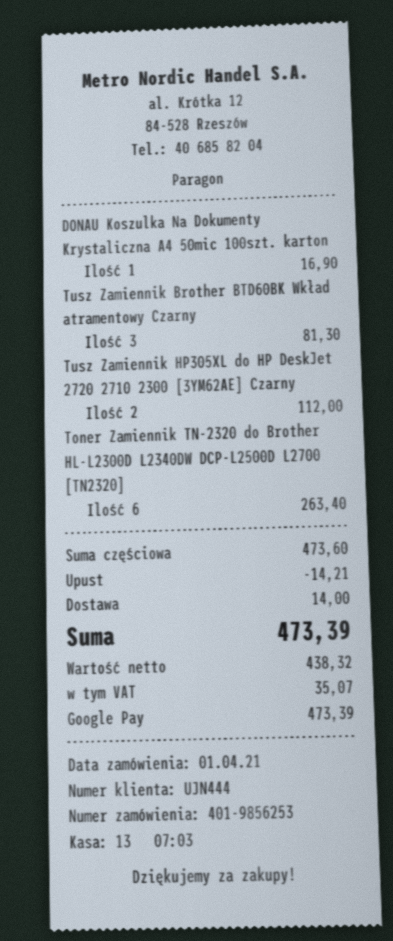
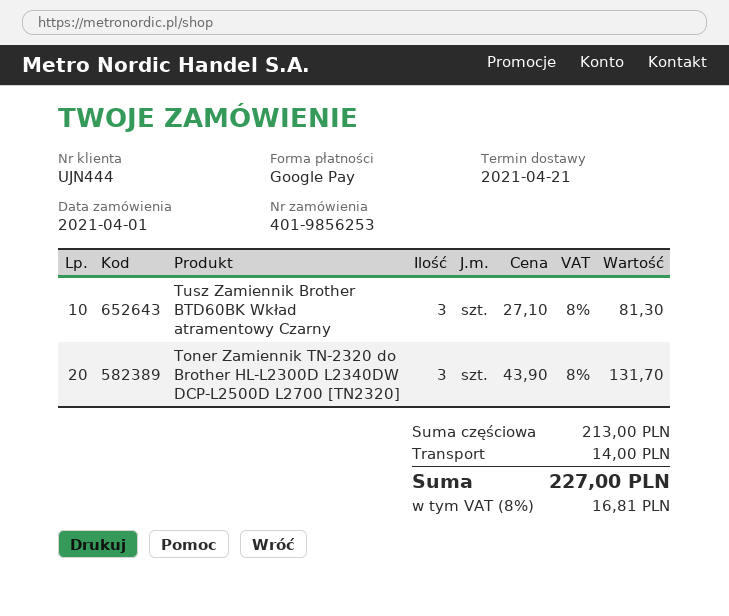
DONAU Koszulka Na Dokumenty Krystaliczna A4 50mic 100szt. karton: 1 for 16.90 -> none
Tusz Zamiennik HP305XL do HP DeskJet 2720 2710 2300 [3YM62AE] Czarny: 2 for 112.00 -> none
Toner Zamiennik TN-2320 do Brother HL-L2300D L2340DW DCP-L2500D L2700 [TN2320]: 6 for 263.40 -> 3 for 131.70
subtotal: 473.60 -> 213.00
discount: 14.21 -> none
tax: 35.07 -> 16.81
total: 473.39 -> 227.00

